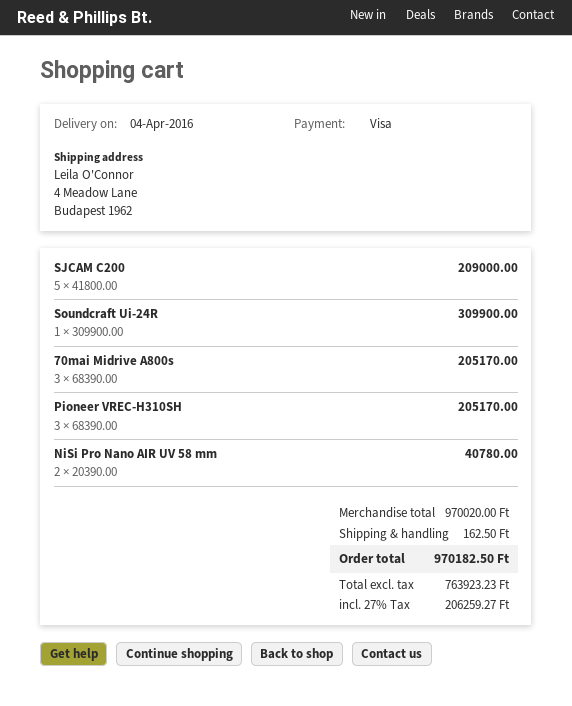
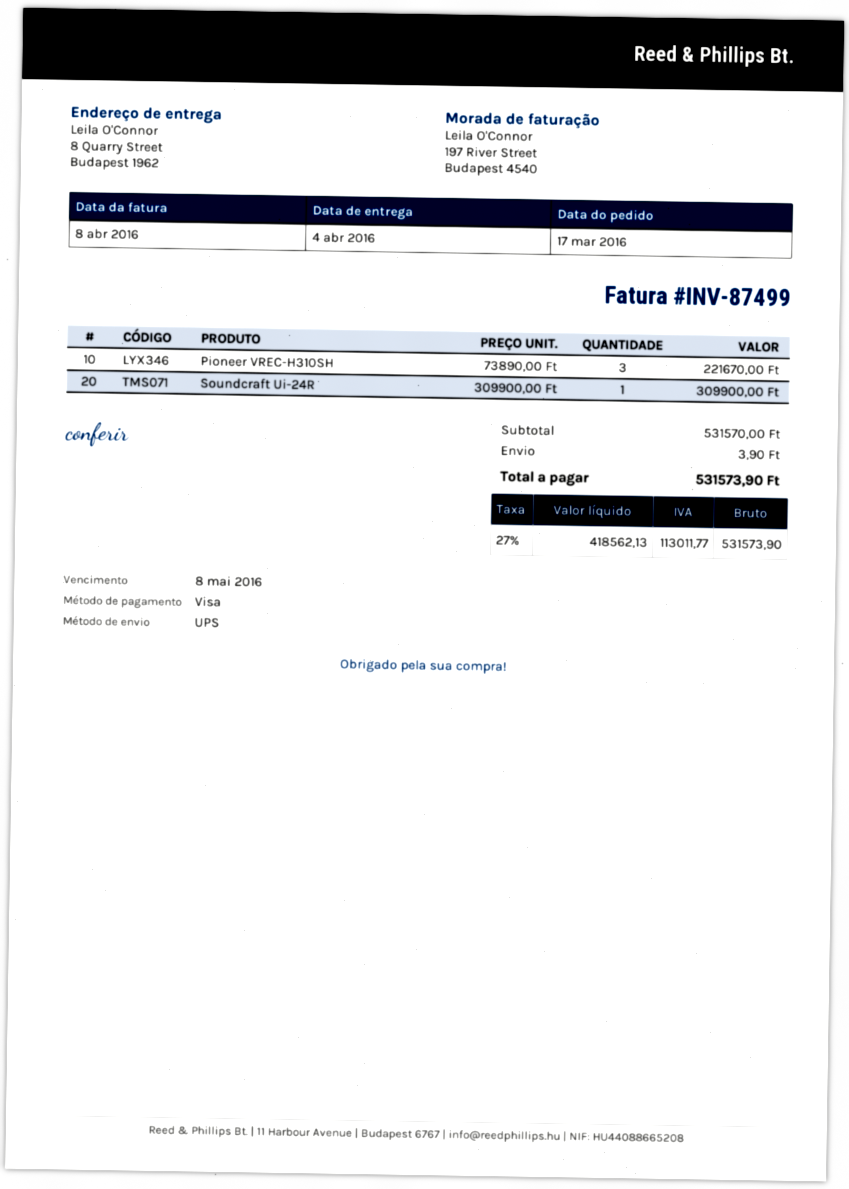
ship to: 4 Meadow Lane, Budapest 1962 -> 8 Quarry Street, Budapest 1962
SJCAM C200: 5 x 41800.00 = 209000.00 -> none
70mai Midrive A800s: 3 x 68390.00 = 205170.00 -> none
Pioneer VREC-H310SH: 3 x 68390.00 = 205170.00 -> 3 x 73890.00 = 221670.00
NiSi Pro Nano AIR UV 58 mm: 2 x 20390.00 = 40780.00 -> none
subtotal: 970020.00 -> 531570.00
shipping: 162.50 -> 3.90
net: 763923.23 -> 418562.13
tax: 27% = 206259.27 -> 27% = 113011.77
total: 970182.50 -> 531573.90

